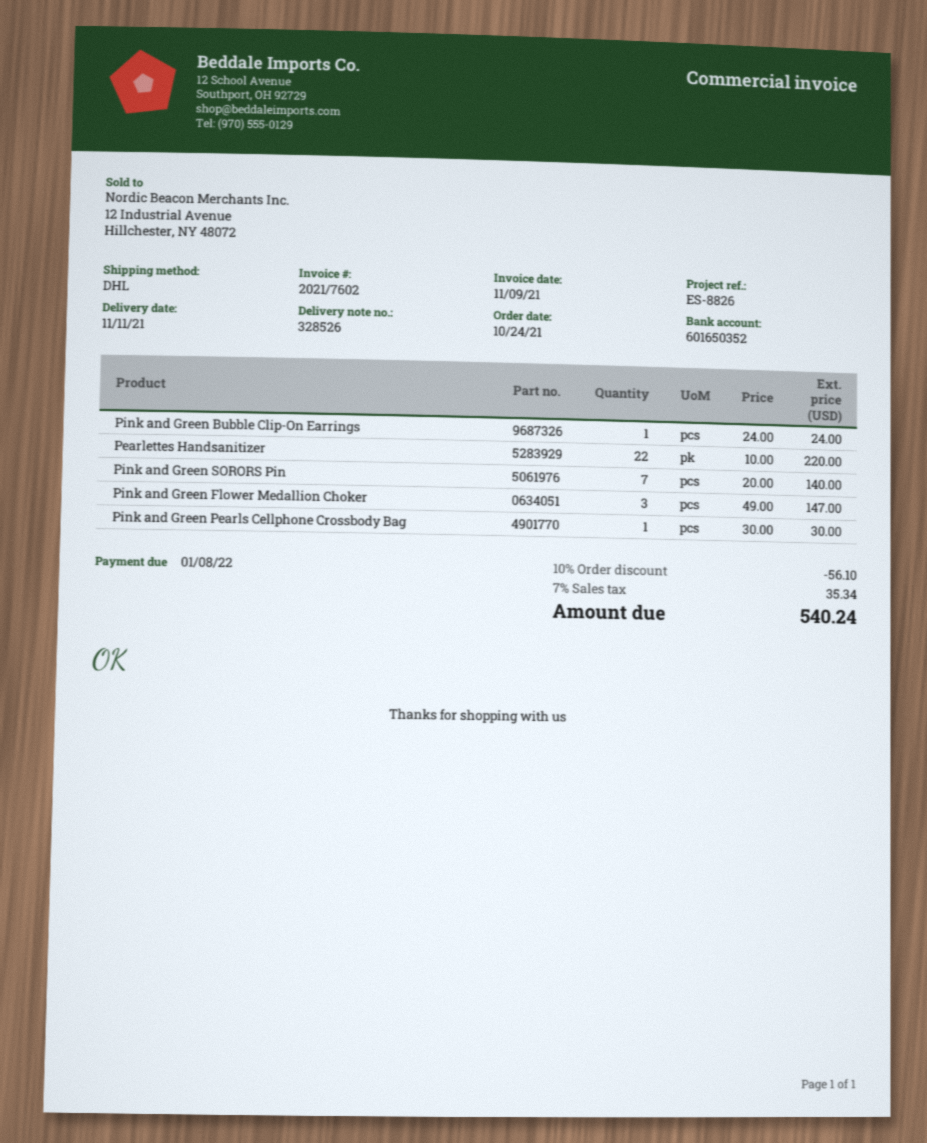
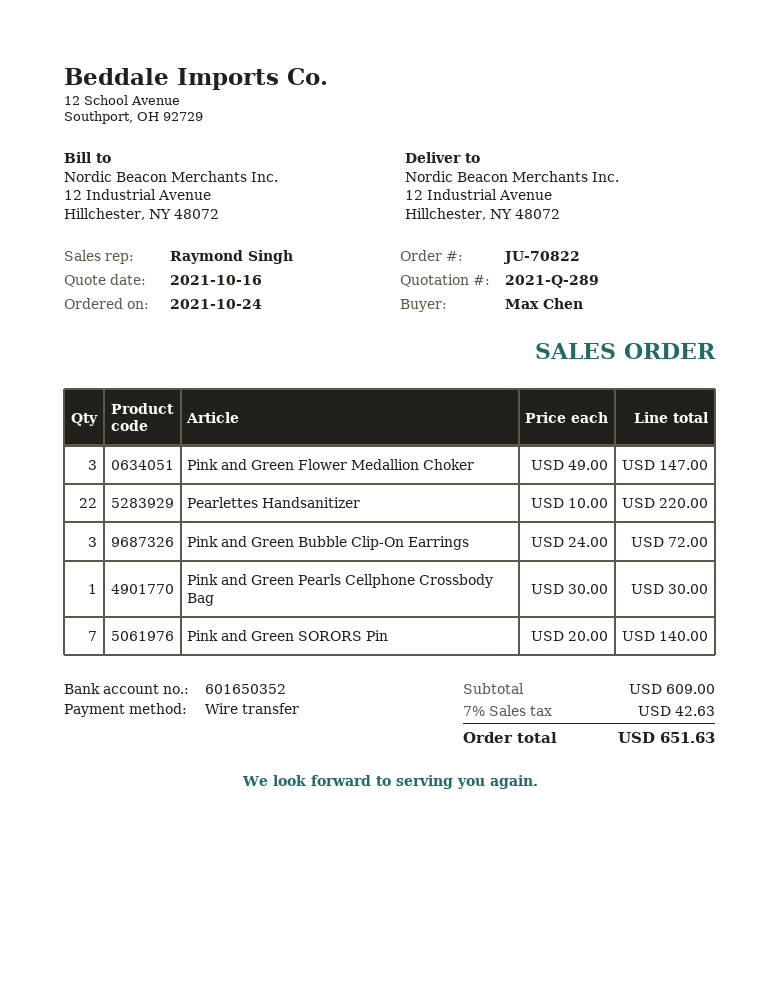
Pink and Green Bubble Clip-On Earrings: 1 x 24.00 = 24.00 -> 3 x 24.00 = 72.00
discount: 10% = 56.10 -> none
tax: 7% = 35.34 -> 7% = 42.63
total: 540.24 -> 651.63

